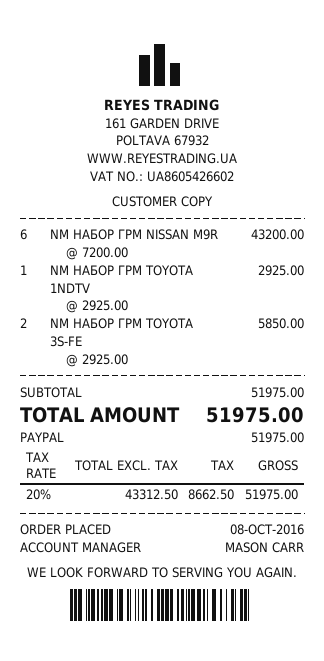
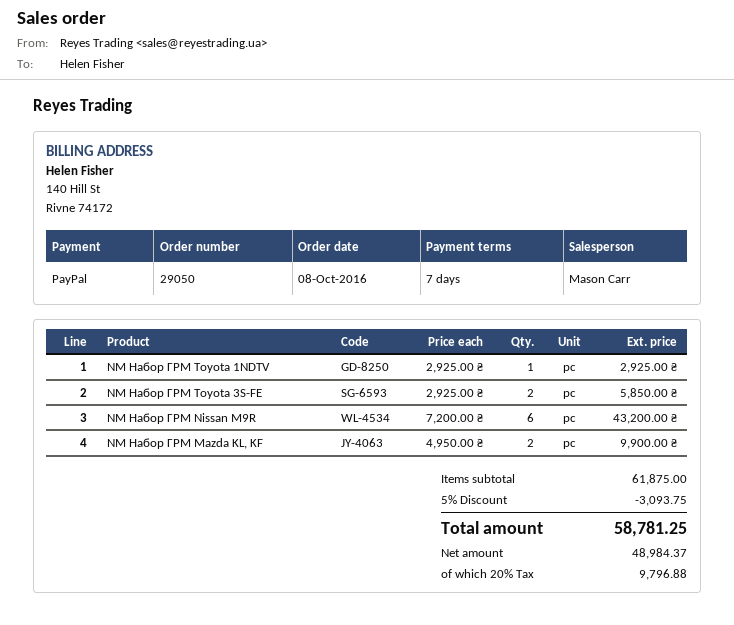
NM Набор ГРМ Mazda KL, KF: none -> 2 x 4950.00 = 9900.00
subtotal: 51975.00 -> 61875.00
discount: none -> 5% = 3093.75
net: 43312.50 -> 48984.37
tax: 20% = 8662.50 -> 20% = 9796.88
total: 51975.00 -> 58781.25

